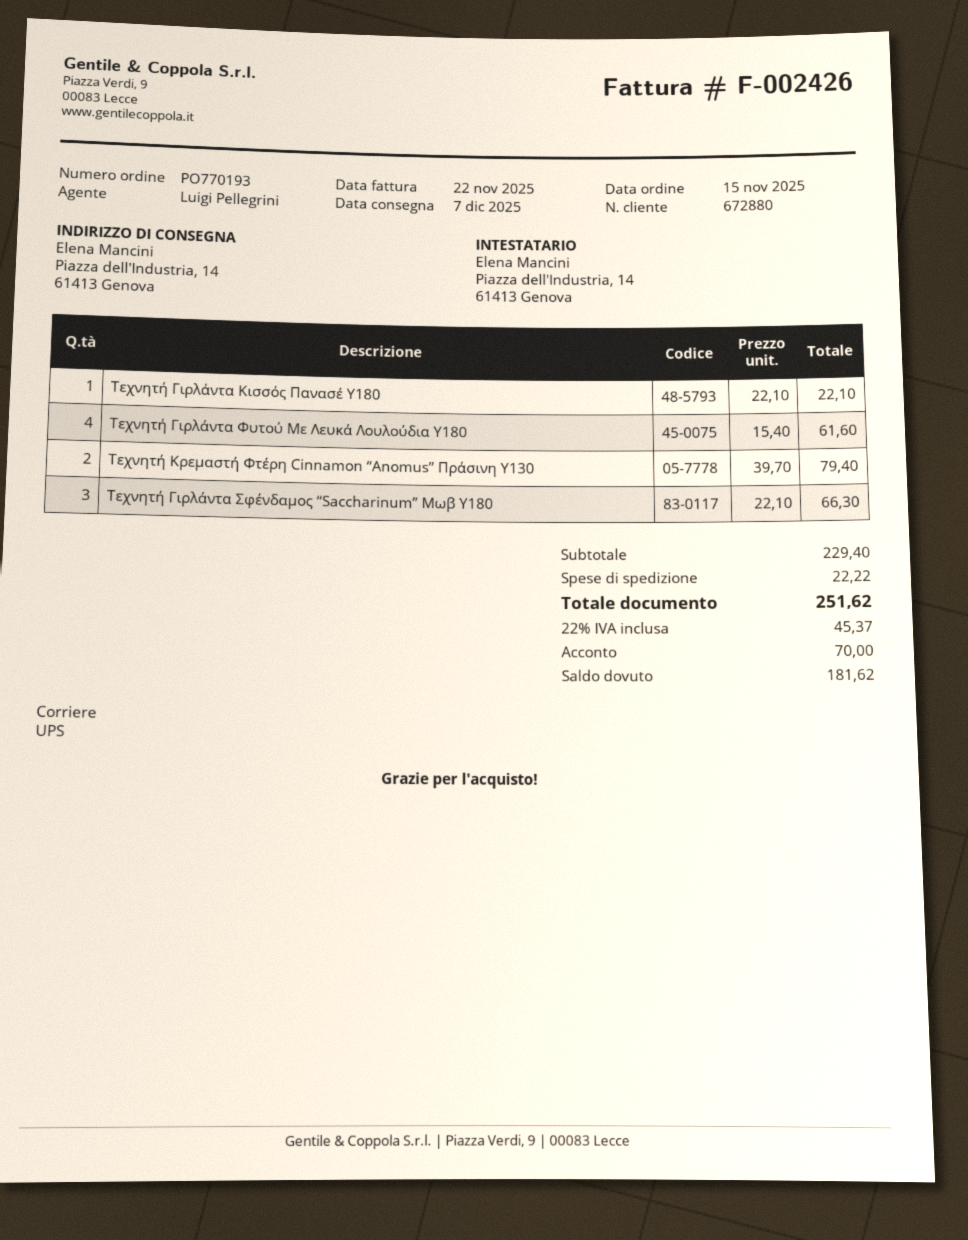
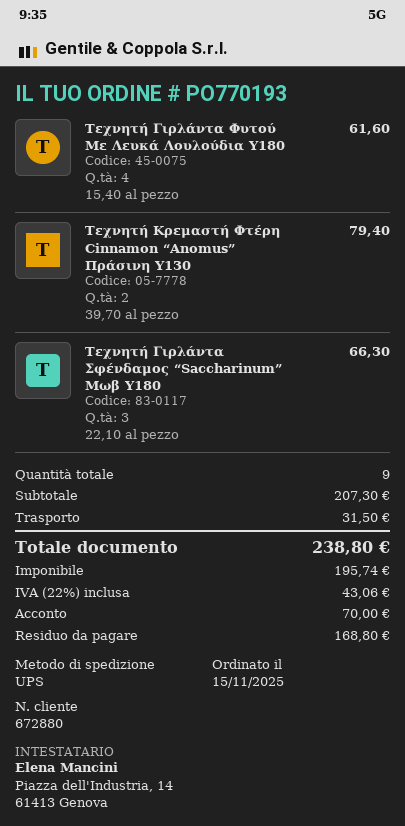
Τεχνητή Γιρλάντα Κισσός Πανασέ Υ180: 1 x 22.10 = 22.10 -> none
subtotal: 229.40 -> 207.30
shipping: 22.22 -> 31.50
tax: 22% = 45.37 -> 22% = 43.06
total: 251.62 -> 238.80
balance: 181.62 -> 168.80

